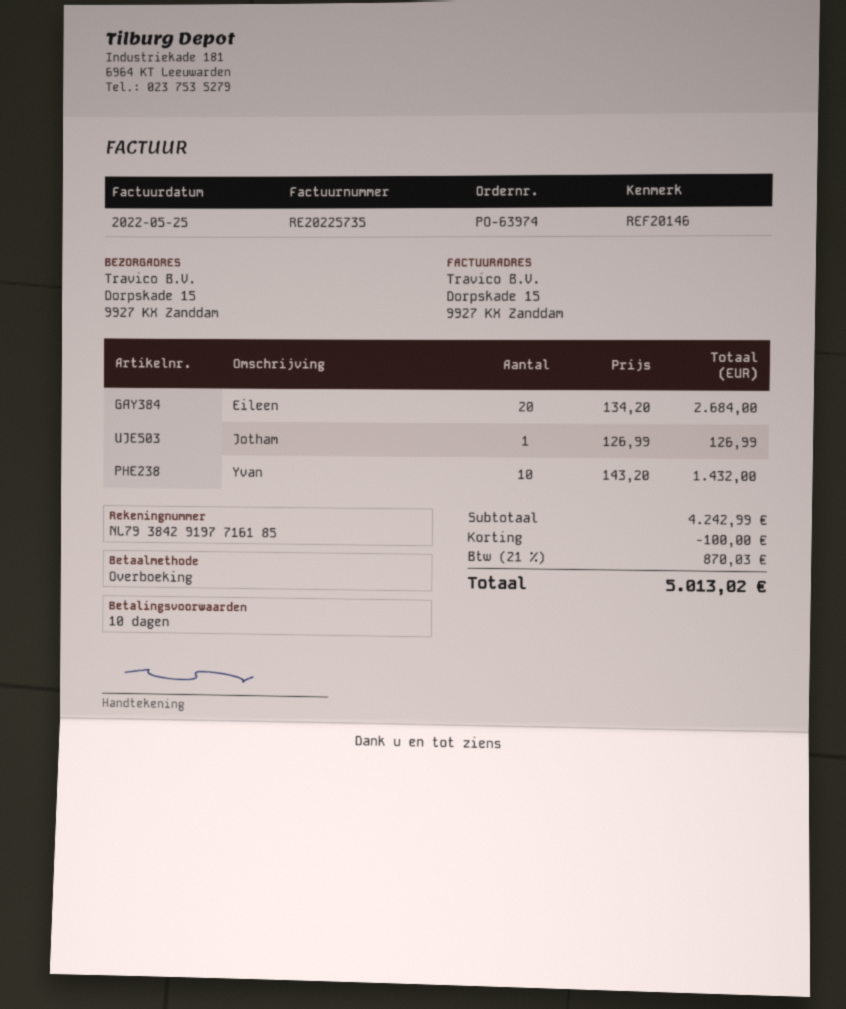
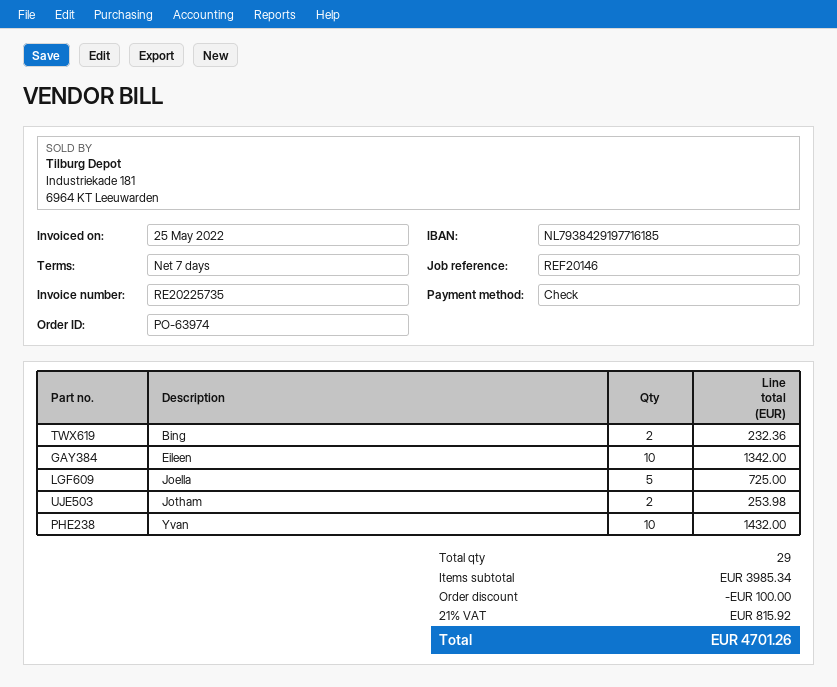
payment terms: 10 days -> 7 days
payment method: bank transfer -> cheque
Eileen: 20 for 2684.00 -> 10 for 1342.00
Jotham: 1 for 126.99 -> 2 for 253.98
Bing: none -> 2 for 232.36
Joella: none -> 5 for 725.00
subtotal: 4242.99 -> 3985.34
tax: 21% = 870.03 -> 21% = 815.92
total: 5013.02 -> 4701.26

